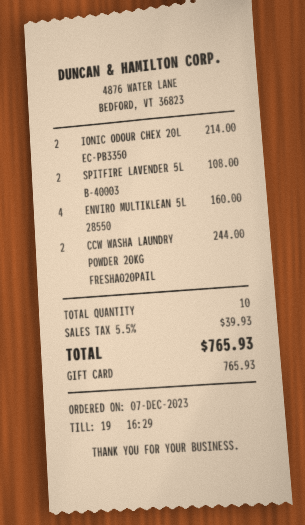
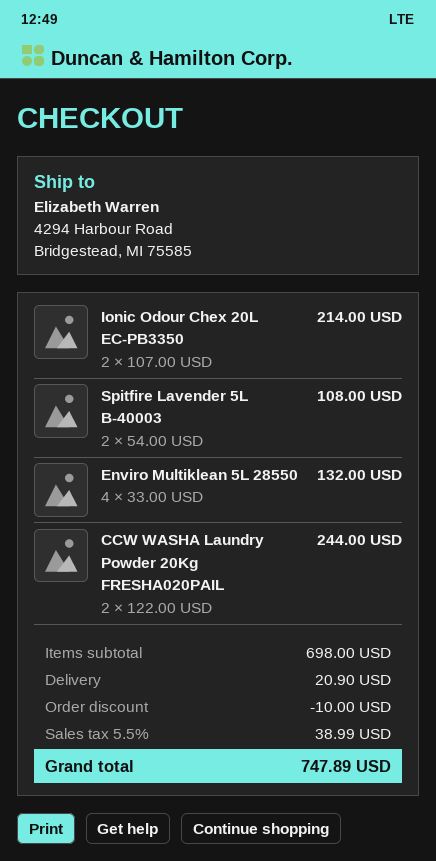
ENVIRO MULTIKLEAN 5L 28550: 4 for 160.00 -> 4 for 132.00
discount: none -> 10.00
shipping: none -> 20.90
tax: 5.5% = 39.93 -> 5.5% = 38.99
total: 765.93 -> 747.89

